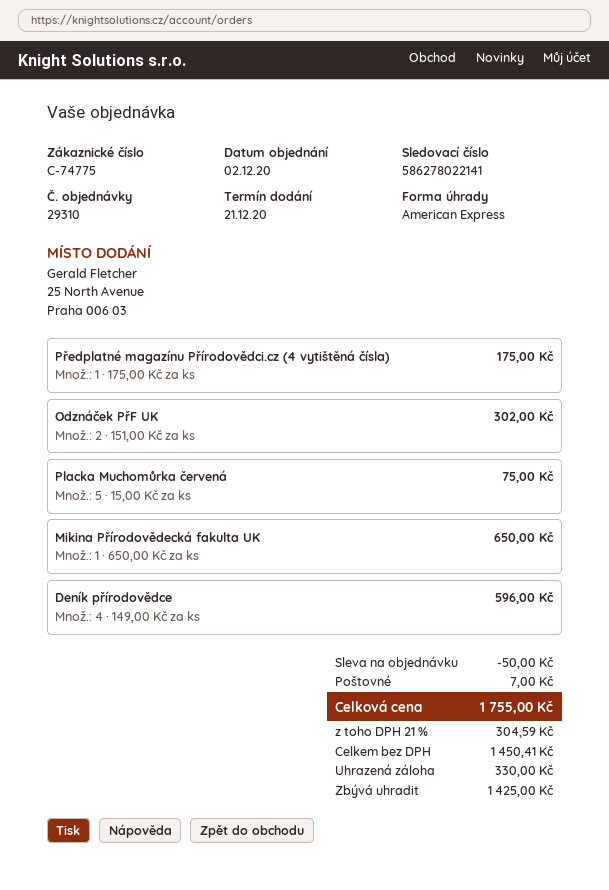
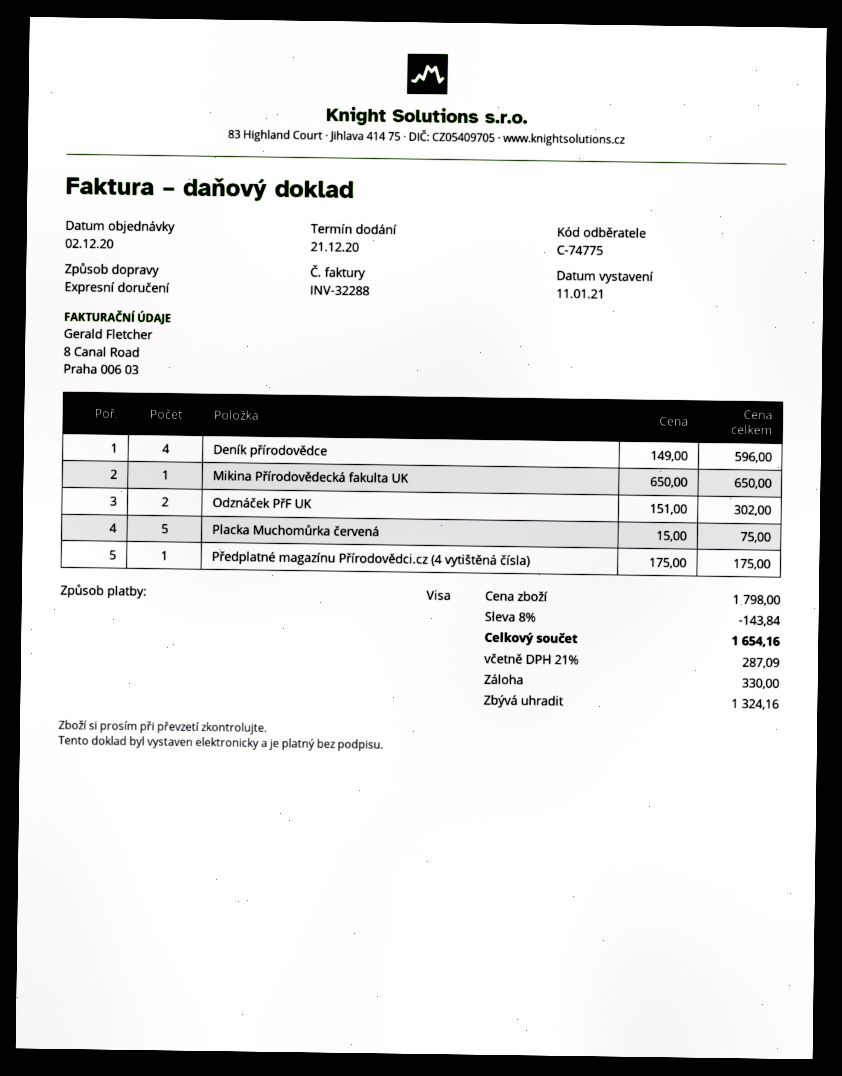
payment method: American Express -> Visa
discount: 50.00 -> 143.84
shipping: 7.00 -> none
tax: 21% = 304.59 -> 21% = 287.09
total: 1755.00 -> 1654.16
balance: 1425.00 -> 1324.16

